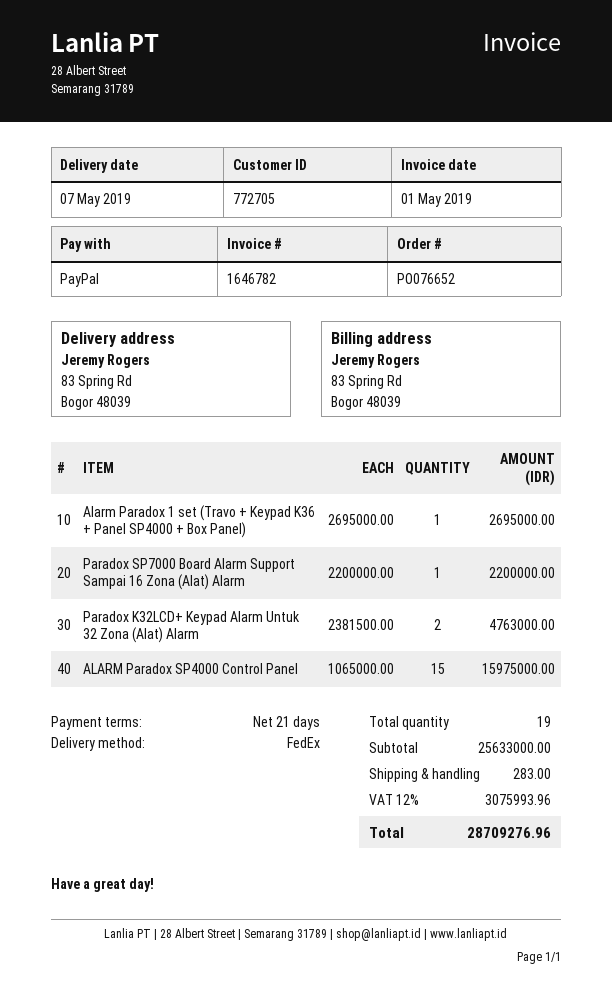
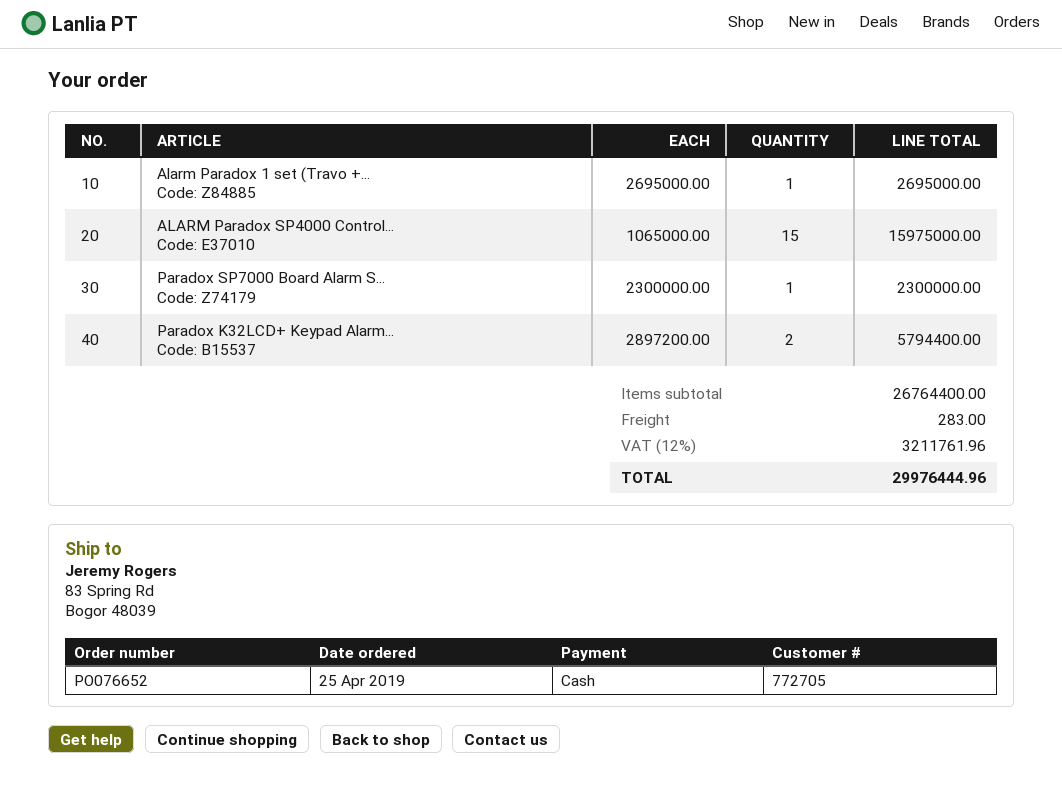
payment method: PayPal -> cash
Paradox SP7000 Board Alarm Support Sampai 16 Zona (Alat) Alarm: 1 x 2200000.00 = 2200000.00 -> 1 x 2300000.00 = 2300000.00
Paradox K32LCD+ Keypad Alarm Untuk 32 Zona (Alat) Alarm: 2 x 2381500.00 = 4763000.00 -> 2 x 2897200.00 = 5794400.00
subtotal: 25633000.00 -> 26764400.00
tax: 12% = 3075993.96 -> 12% = 3211761.96
total: 28709276.96 -> 29976444.96

